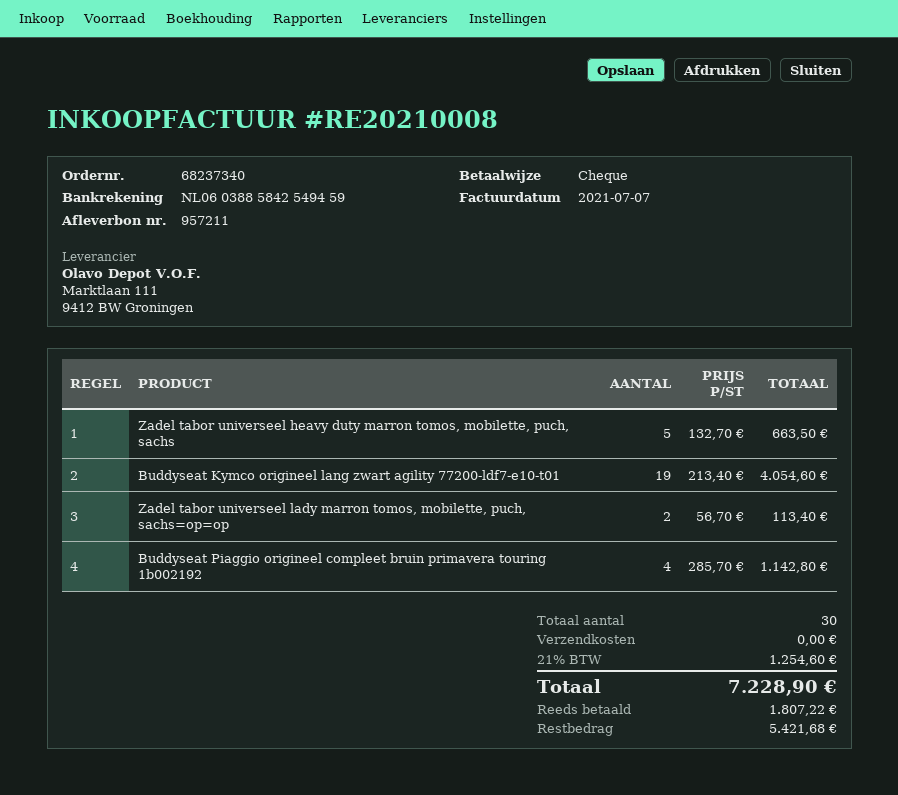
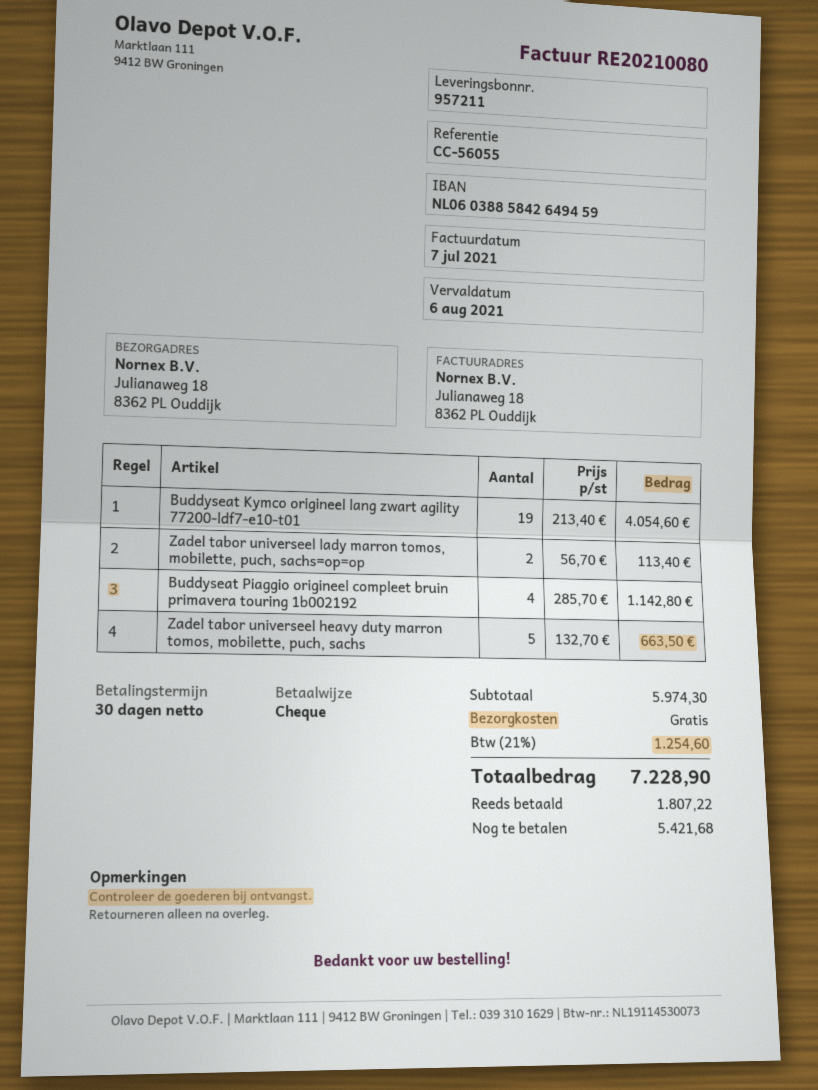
invoice number: RE20210008 -> RE20210080
bank account: NL0603885842549459 -> NL0603885842649459

